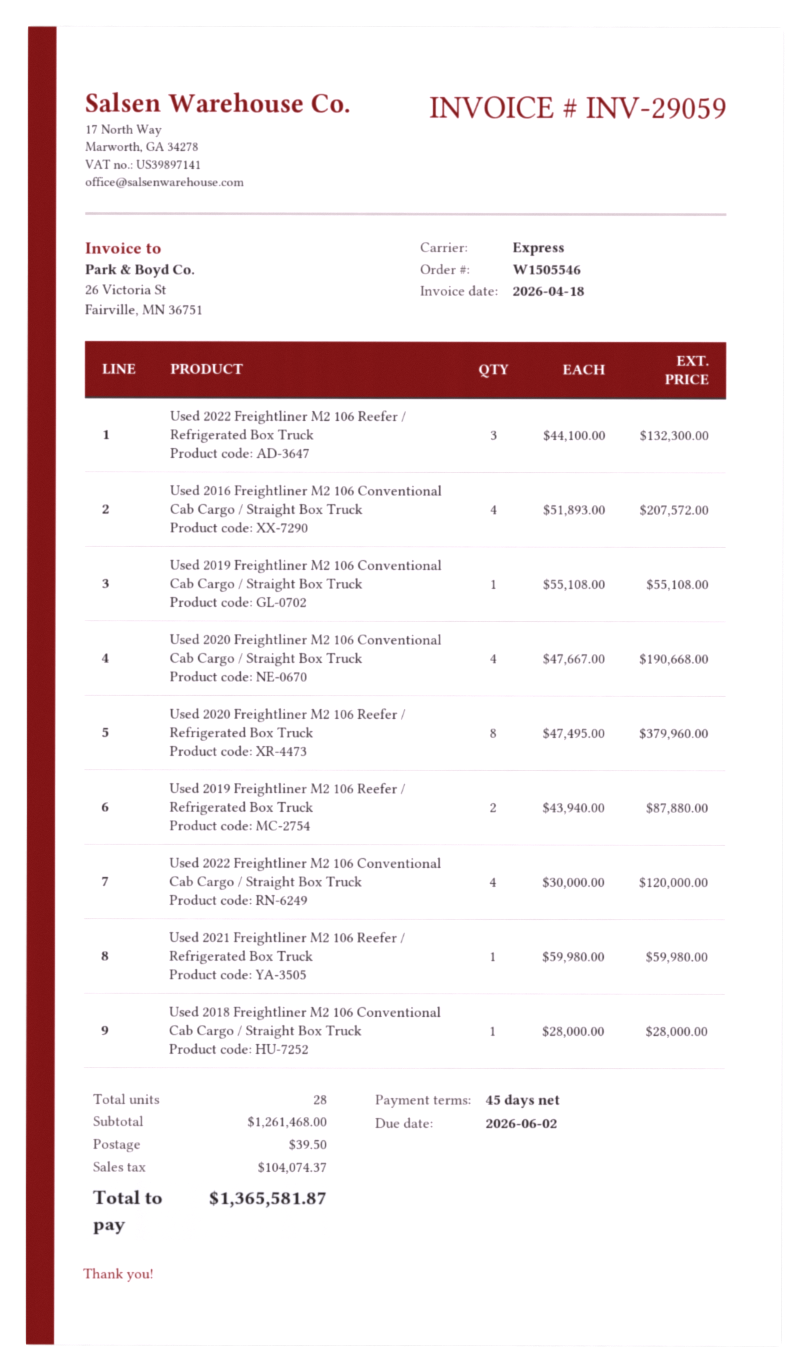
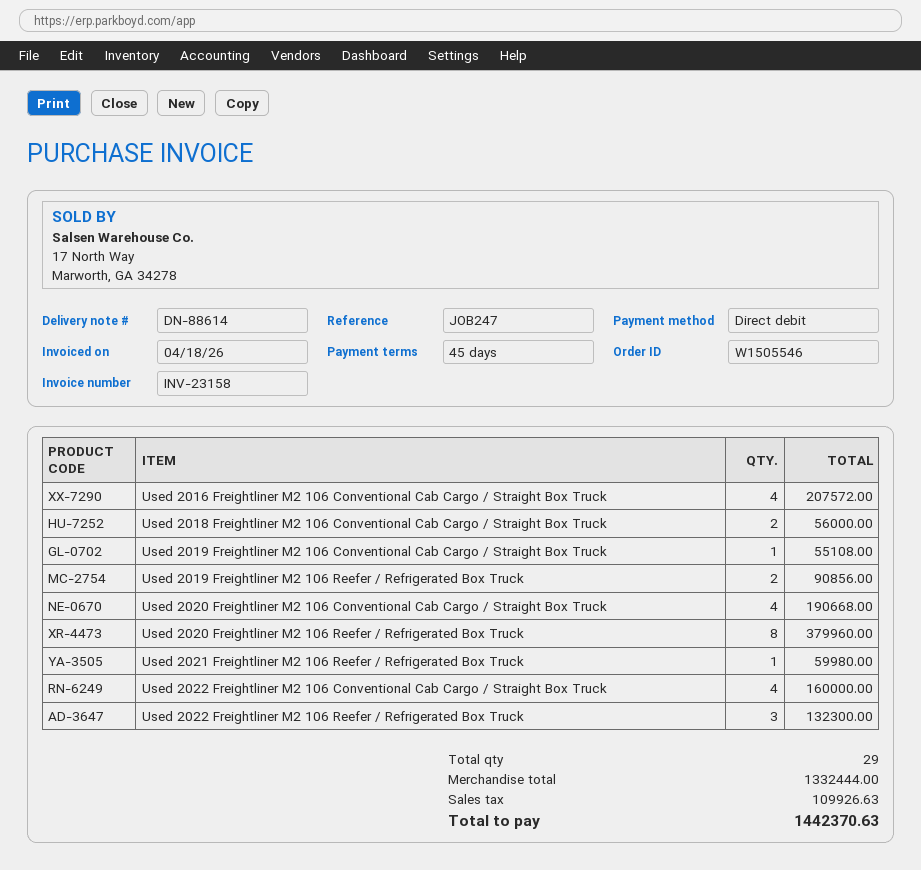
invoice number: INV-29059 -> INV-23158
Used 2019 Freightliner M2 106 Reefer / Refrigerated Box Truck: 2 for 87880.00 -> 2 for 90856.00
Used 2022 Freightliner M2 106 Conventional Cab Cargo / Straight Box Truck: 4 for 120000.00 -> 4 for 160000.00
Used 2018 Freightliner M2 106 Conventional Cab Cargo / Straight Box Truck: 1 for 28000.00 -> 2 for 56000.00
total quantity: 28 -> 29
subtotal: 1261468.00 -> 1332444.00
shipping: 39.50 -> none
tax: 104074.37 -> 109926.63
total: 1365581.87 -> 1442370.63

